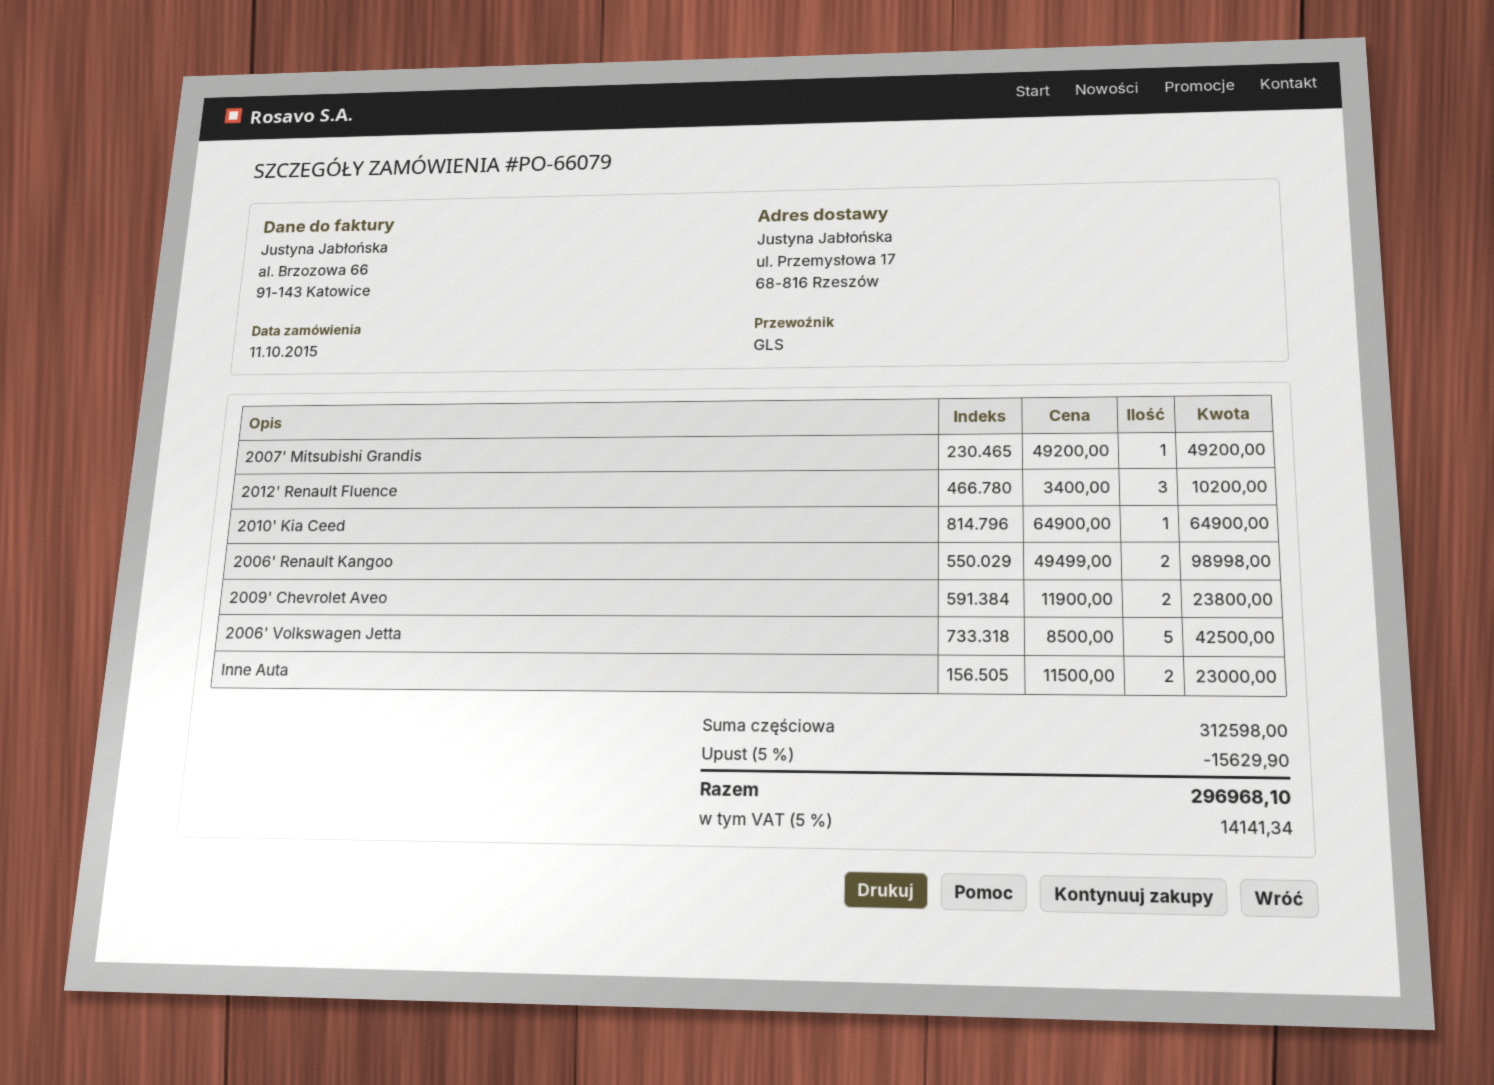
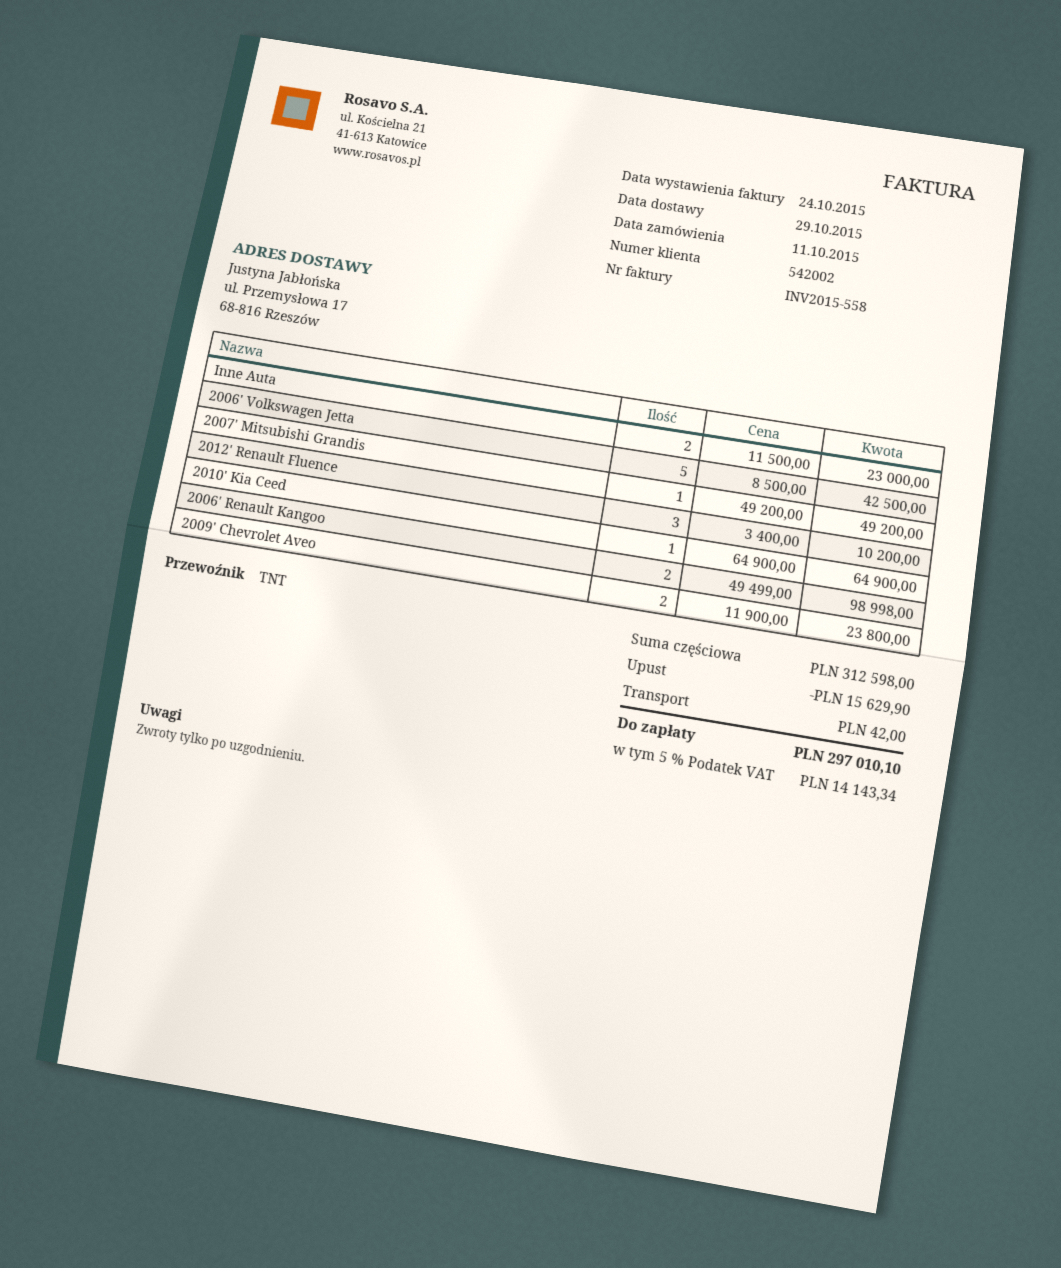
shipping method: GLS -> TNT
shipping: none -> 42.00
tax: 5% = 14141.34 -> 5% = 14143.34
total: 296968.10 -> 297010.10

